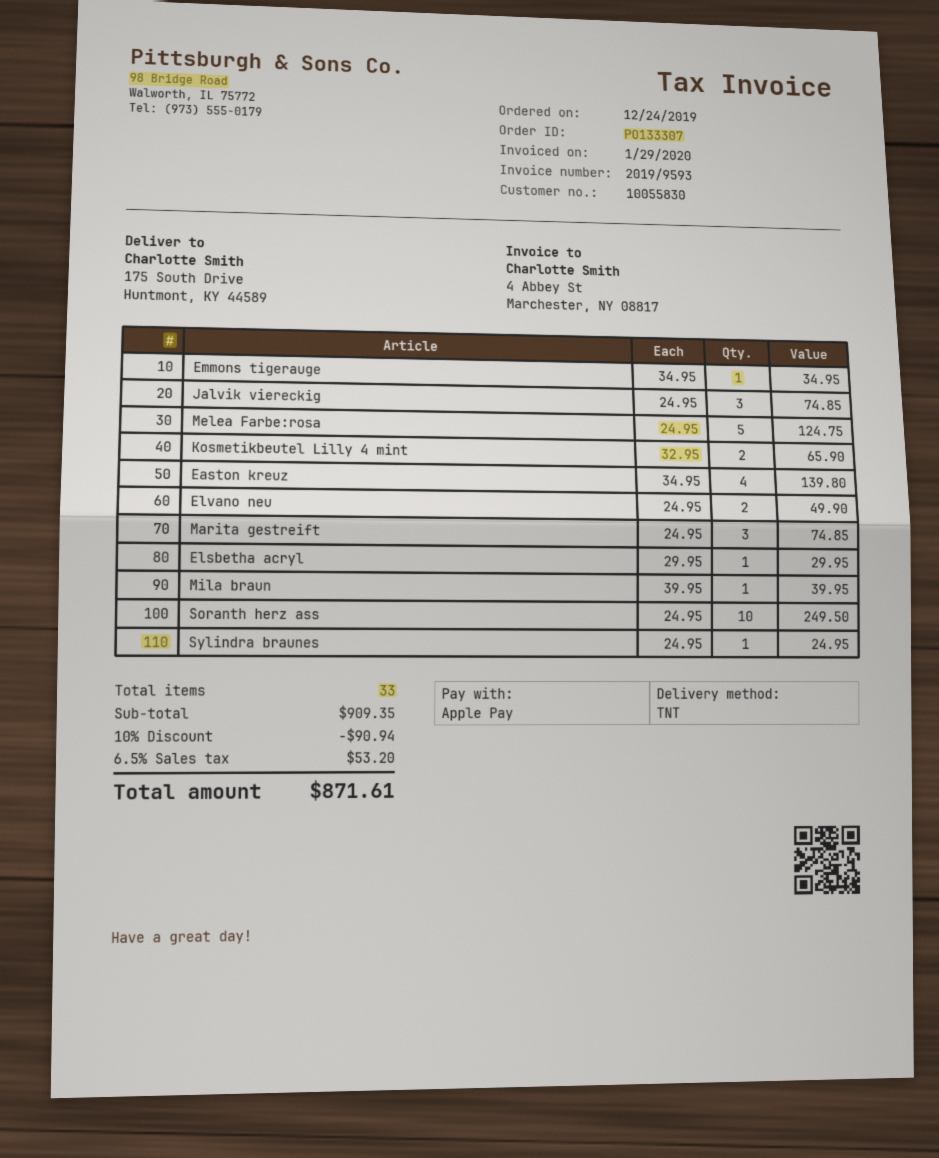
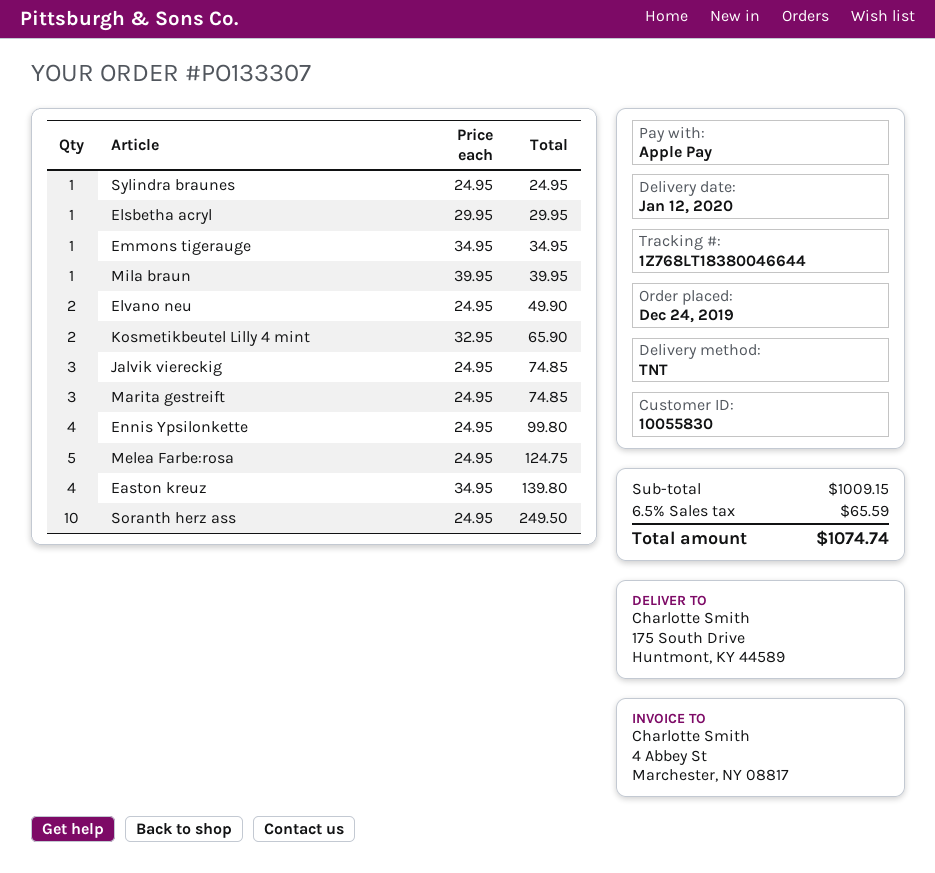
Ennis Ypsilonkette: none -> 4 x 24.95 = 99.80
subtotal: 909.35 -> 1009.15
discount: 10% = 90.94 -> none
tax: 6.5% = 53.20 -> 6.5% = 65.59
total: 871.61 -> 1074.74

